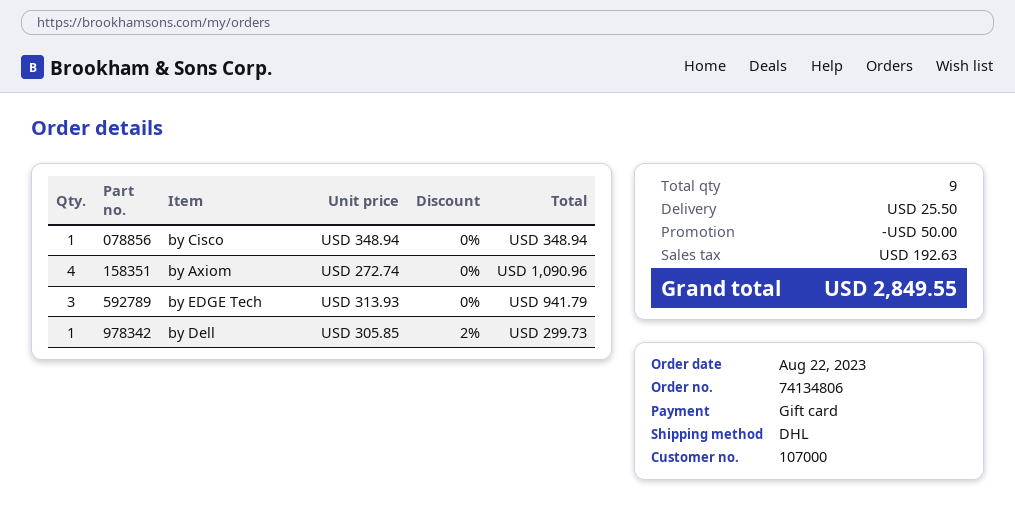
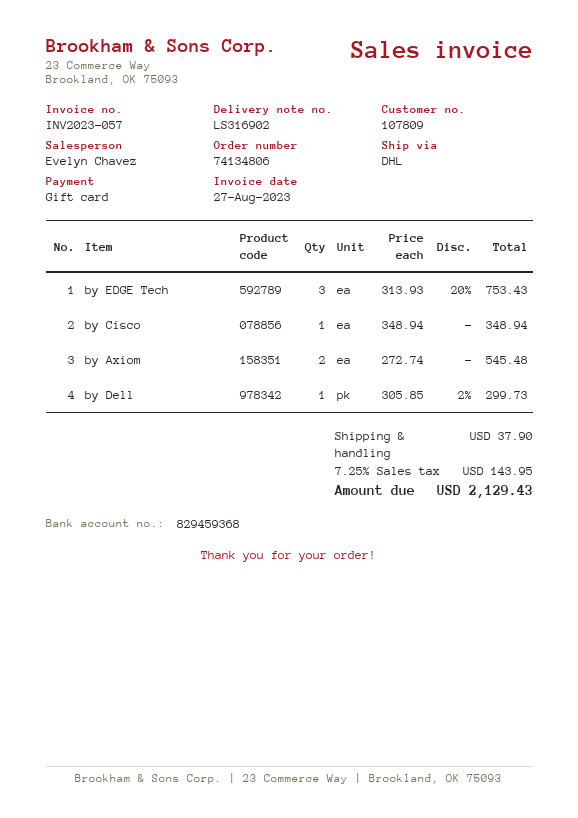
customer number: 107000 -> 107809
by Axiom: 4 x 272.74 = 1090.96 -> 2 x 272.74 = 545.48
by EDGE Tech: 3 x 313.93 = 941.79 -> 3 x 313.93 - 20% = 753.43
discount: 50.00 -> none
shipping: 25.50 -> 37.90
tax: 192.63 -> 143.95
total: 2849.55 -> 2129.43

